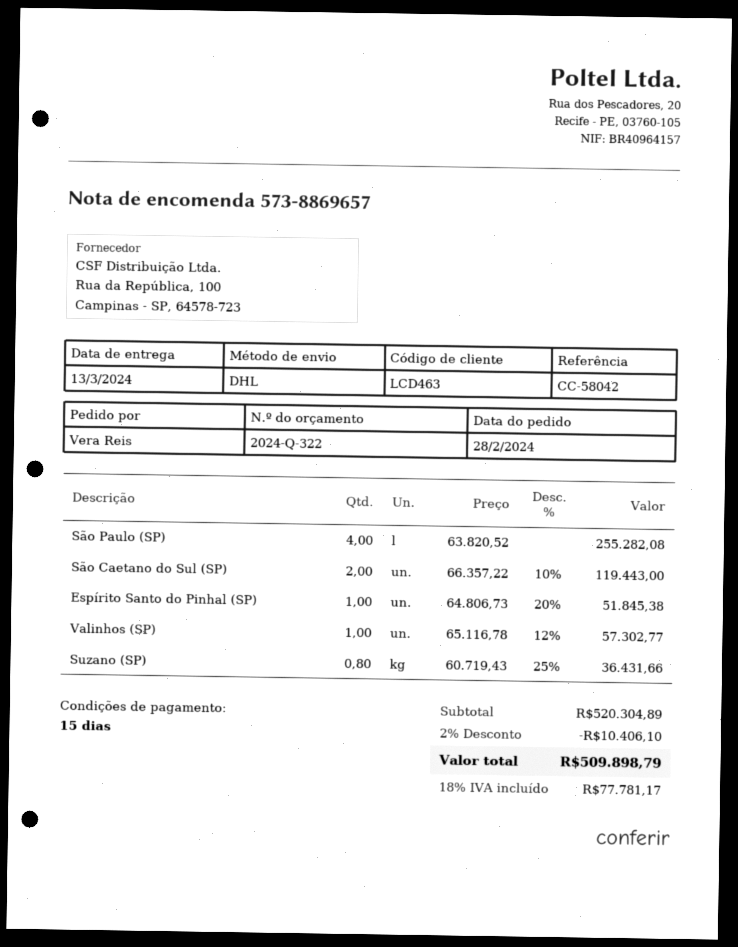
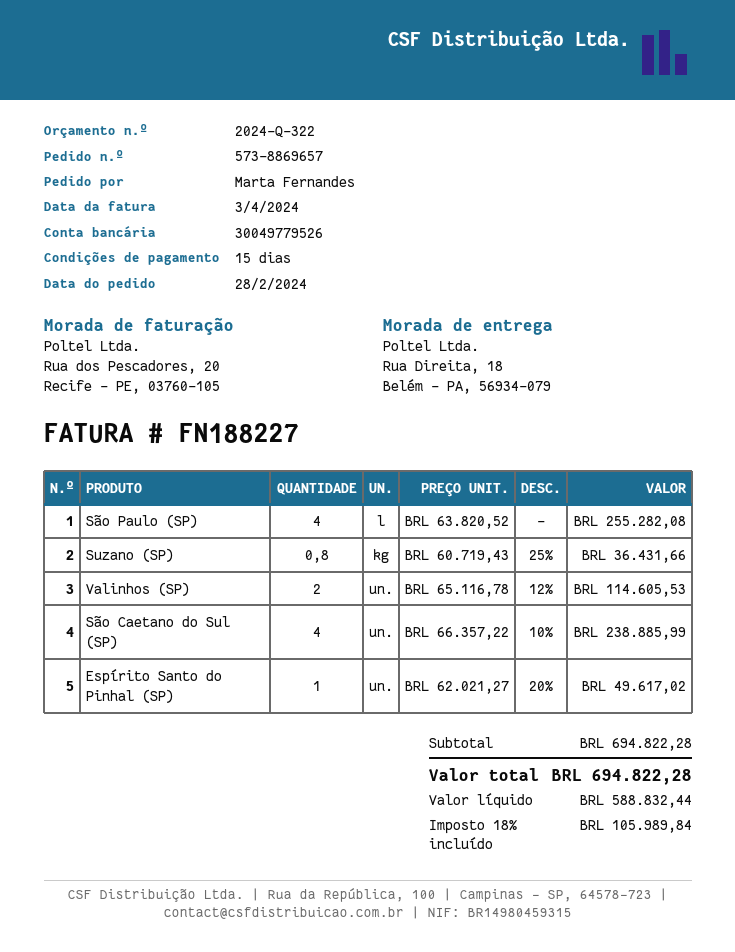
ordered by: Vera Reis -> Marta Fernandes
São Caetano do Sul (SP): 2 x 66357.22 - 10% = 119443.00 -> 4 x 66357.22 - 10% = 238885.99
Espírito Santo do Pinhal (SP): 1 x 64806.73 - 20% = 51845.38 -> 1 x 62021.27 - 20% = 49617.02
Valinhos (SP): 1 x 65116.78 - 12% = 57302.77 -> 2 x 65116.78 - 12% = 114605.53
subtotal: 520304.89 -> 694822.28
discount: 2% = 10406.10 -> none
tax: 18% = 77781.17 -> 18% = 105989.84
total: 509898.79 -> 694822.28

